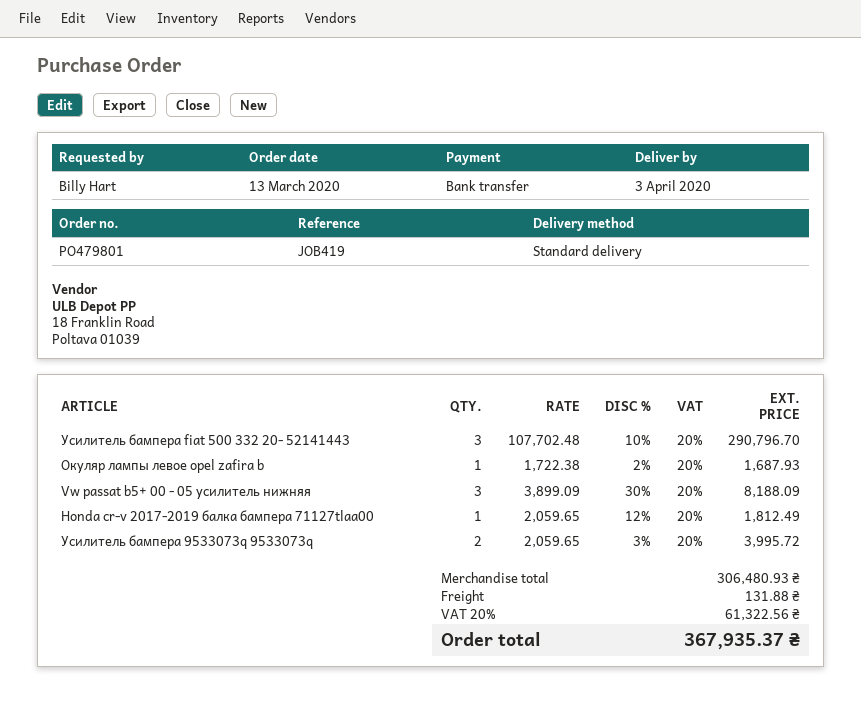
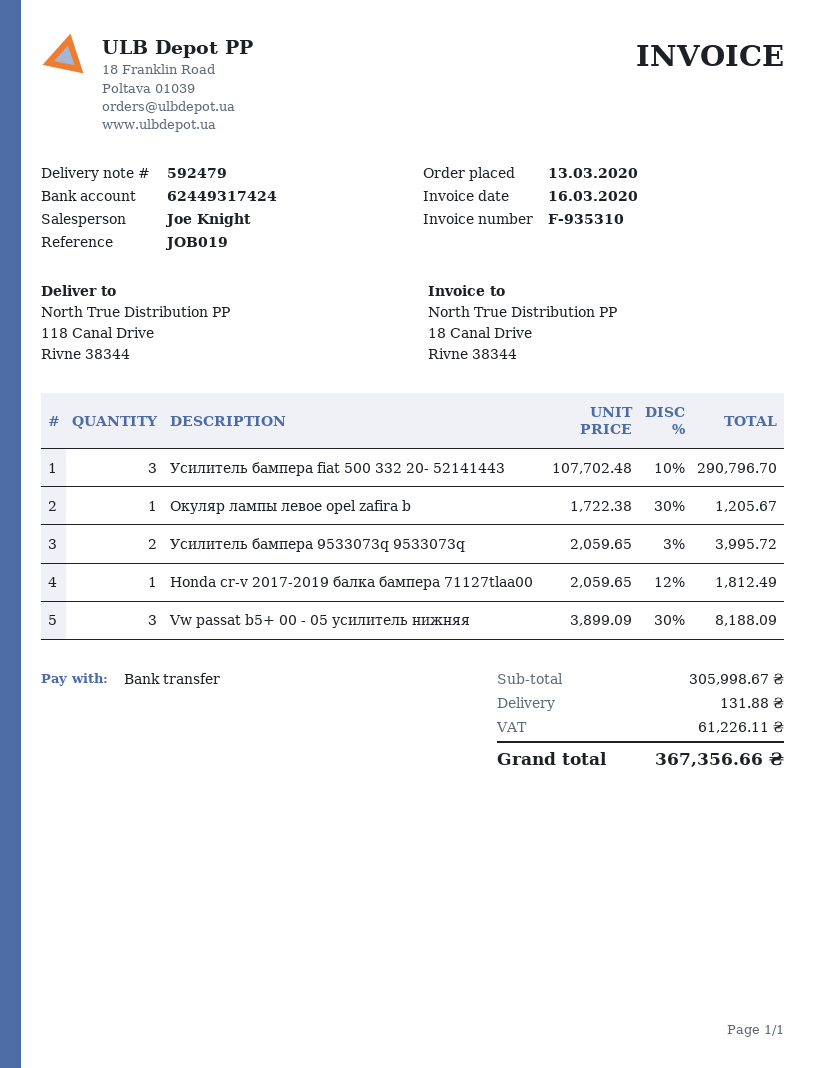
reference: JOB419 -> JOB019
Окуляр лампы левое opel zafira b: 1 x 1722.38 - 2% = 1687.93 -> 1 x 1722.38 - 30% = 1205.67
subtotal: 306480.93 -> 305998.67
tax: 61322.56 -> 61226.11
total: 367935.37 -> 367356.66

